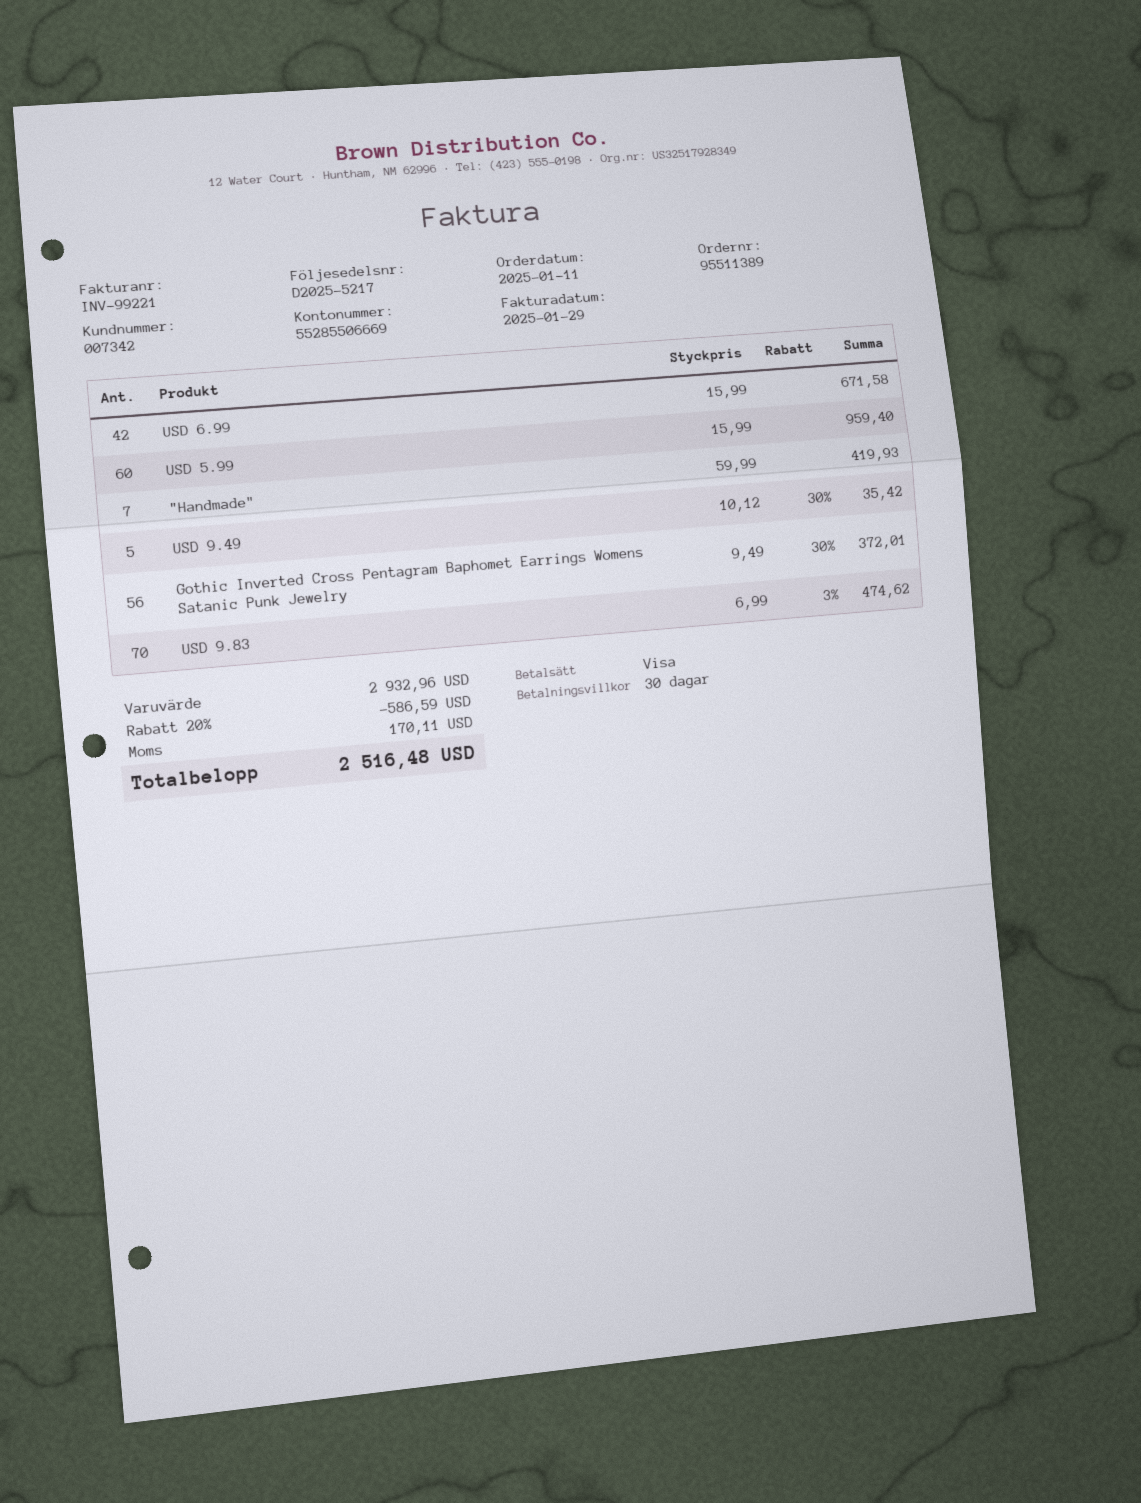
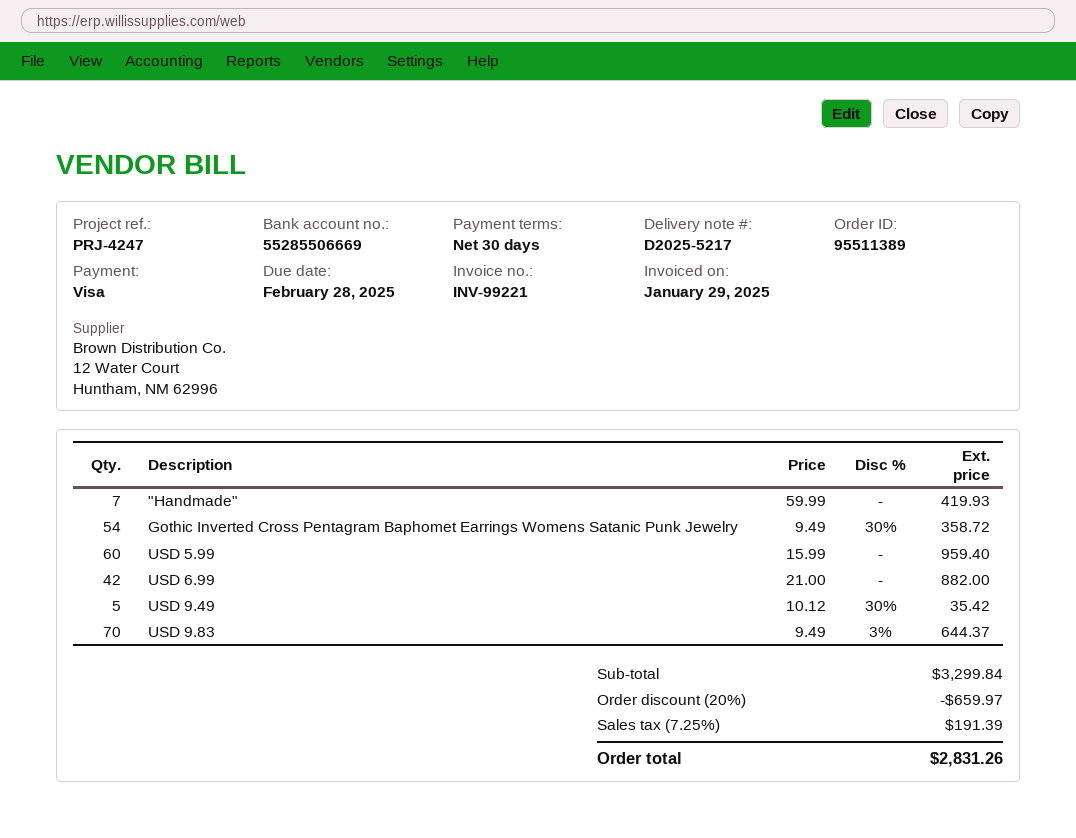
USD 6.99: 42 x 15.99 = 671.58 -> 42 x 21.00 = 882.00
Gothic Inverted Cross Pentagram Baphomet Earrings Womens Satanic Punk Jewelry: 56 x 9.49 - 30% = 372.01 -> 54 x 9.49 - 30% = 358.72
USD 9.83: 70 x 6.99 - 3% = 474.62 -> 70 x 9.49 - 3% = 644.37
subtotal: 2932.96 -> 3299.84
discount: 20% = 586.59 -> 20% = 659.97
tax: 170.11 -> 191.39
total: 2516.48 -> 2831.26

